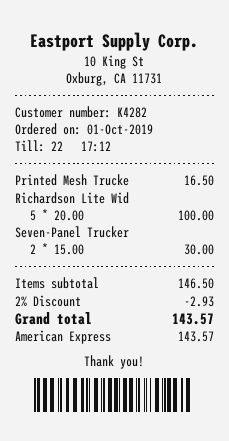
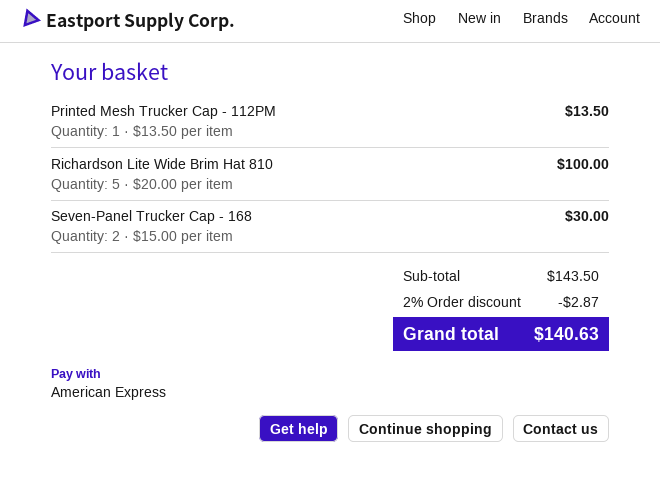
Printed Mesh Trucke: 1 x 16.50 = 16.50 -> 1 x 13.50 = 13.50
subtotal: 146.50 -> 143.50
discount: 2% = 2.93 -> 2% = 2.87
total: 143.57 -> 140.63

